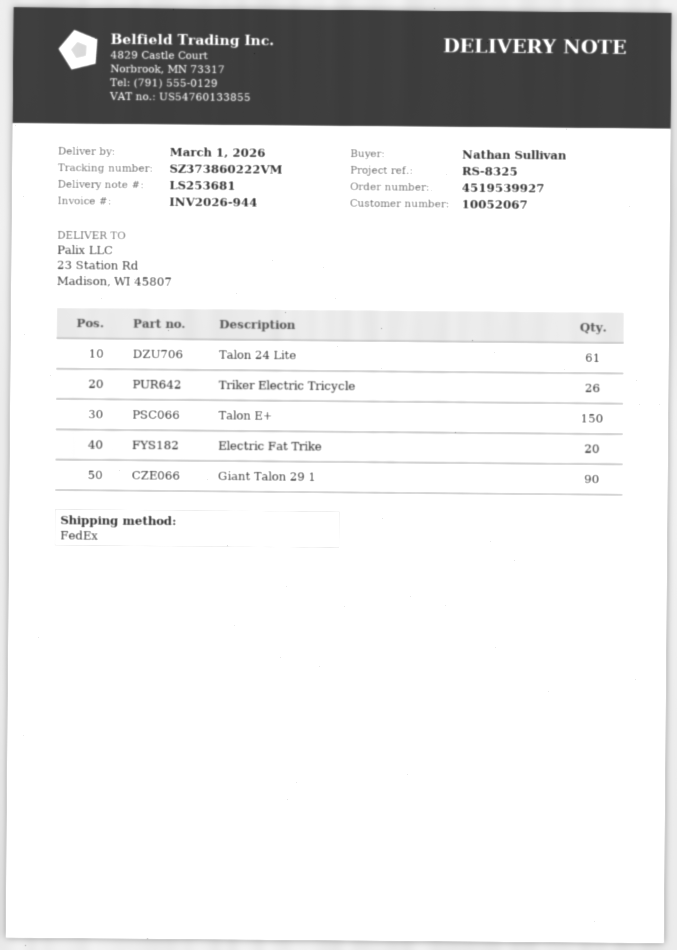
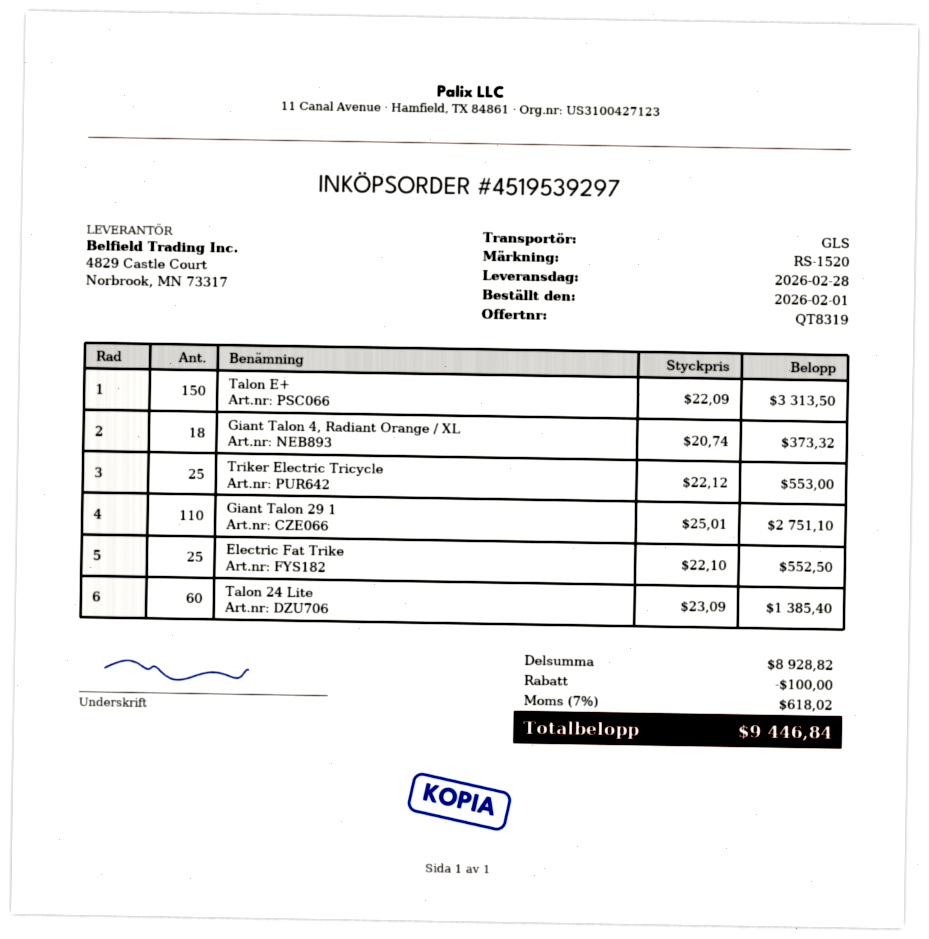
order number: 4519539927 -> 4519539297
delivery date: 2026-03-01 -> 2026-02-28
reference: RS-8325 -> RS-1520
shipping method: FedEx -> GLS
Talon 24 Lite: 61 -> 60
Triker Electric Tricycle: 26 -> 25
Electric Fat Trike: 20 -> 25
Giant Talon 29 1: 90 -> 110
Giant Talon 4, Radiant Orange / XL: none -> 18

